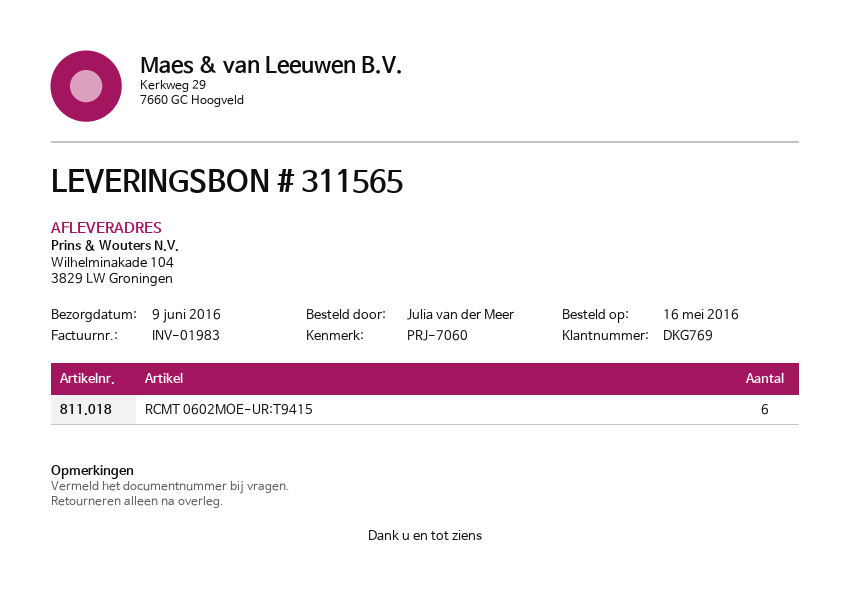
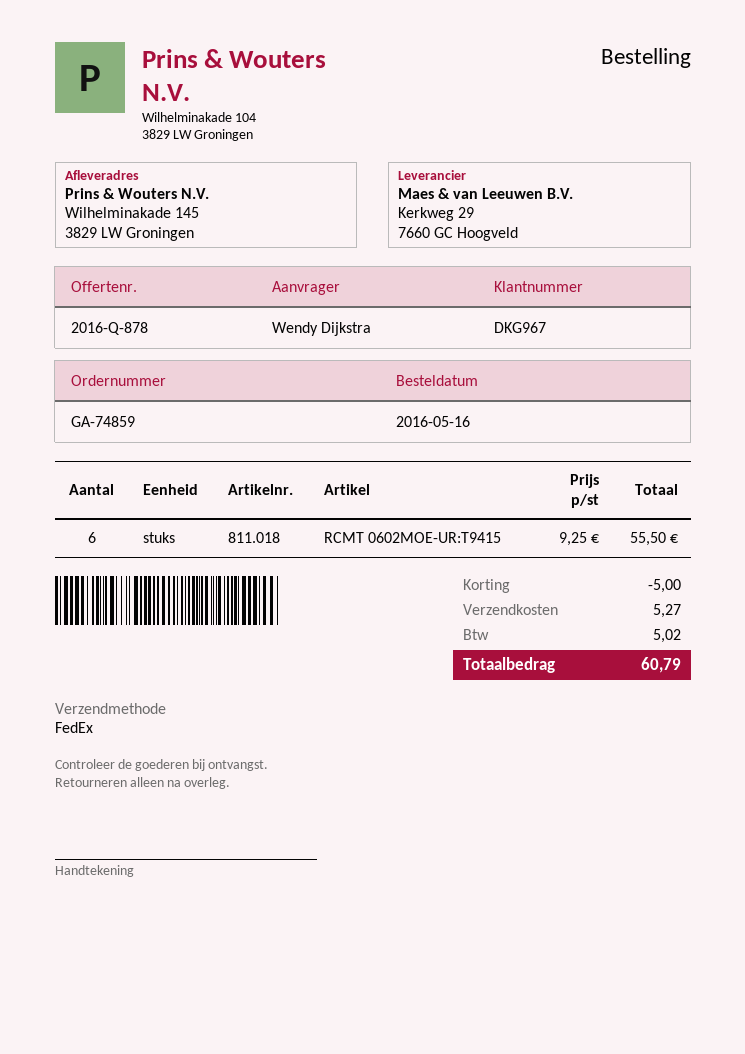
customer number: DKG769 -> DKG967
ordered by: Julia van der Meer -> Wendy Dijkstra
ship to: Wilhelminakade 104, 3829 LW Groningen -> Wilhelminakade 145, 3829 LW Groningen

